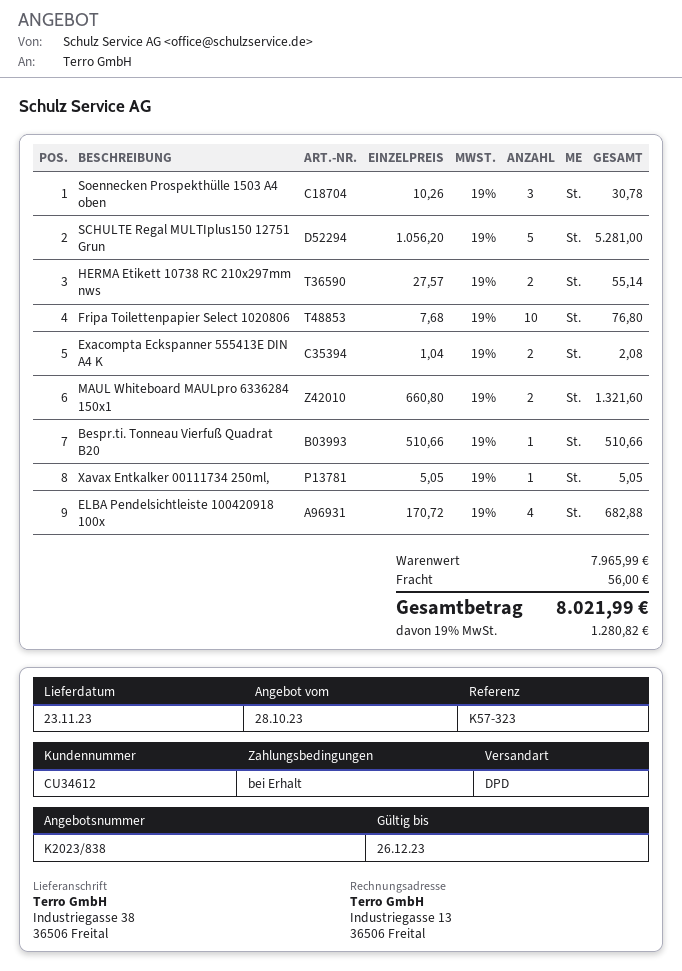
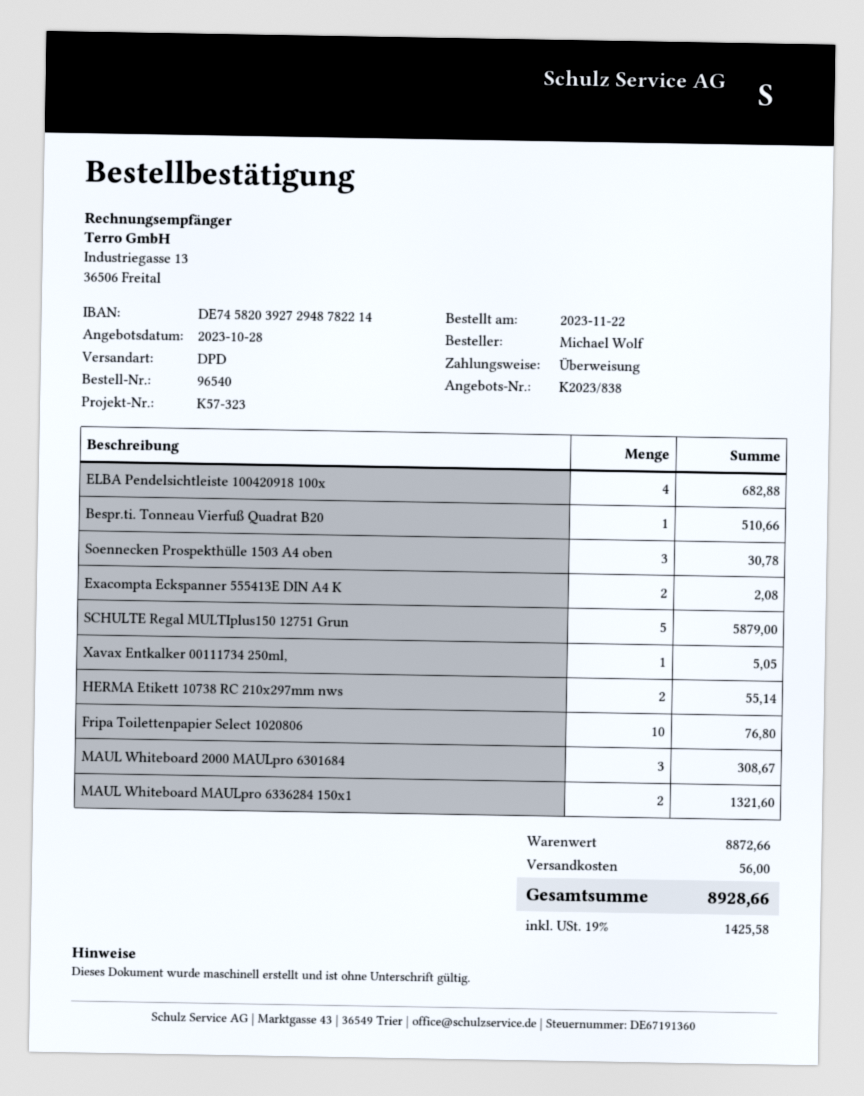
SCHULTE Regal MULTIplus150 12751 Grun: 5 for 5281.00 -> 5 for 5879.00
MAUL Whiteboard 2000 MAULpro 6301684: none -> 3 for 308.67
subtotal: 7965.99 -> 8872.66
tax: 19% = 1280.82 -> 19% = 1425.58
total: 8021.99 -> 8928.66

